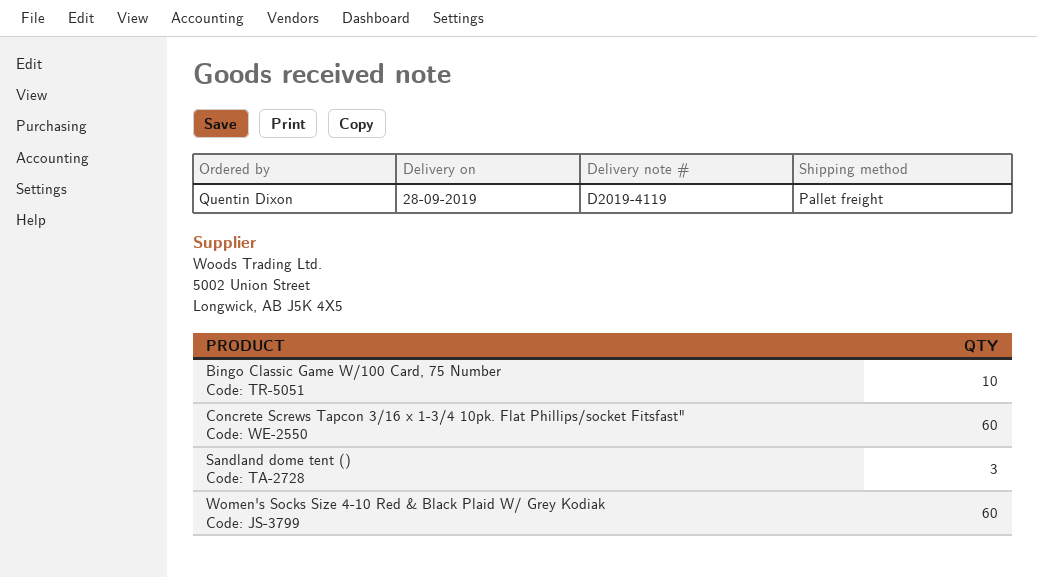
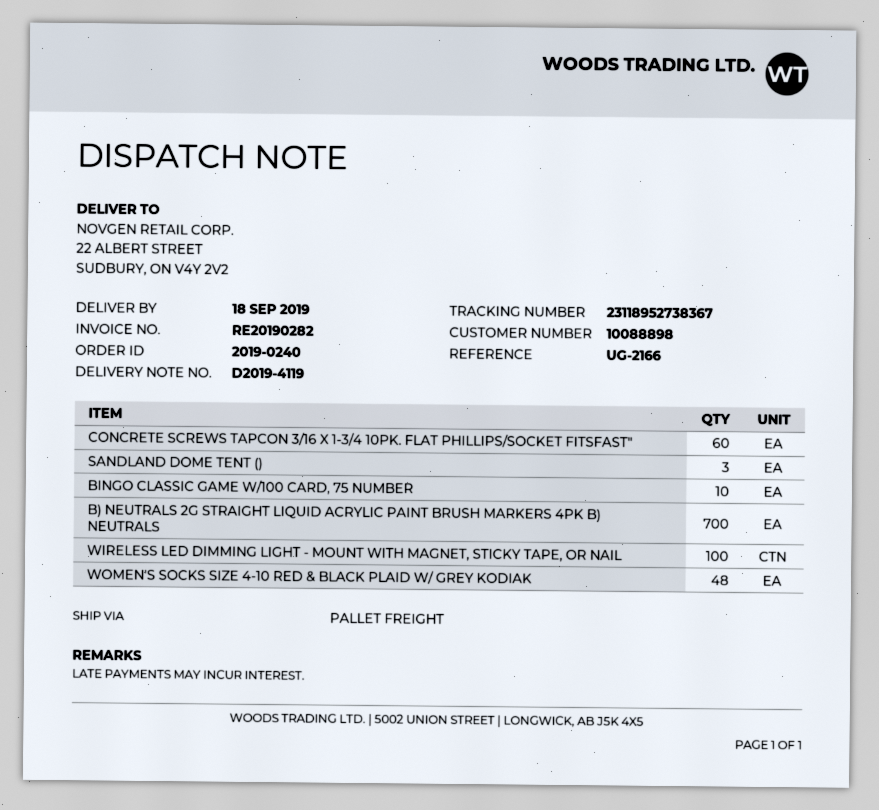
delivery date: 2019-09-28 -> 2019-09-18
Women's Socks Size 4-10 Red & Black Plaid W/ Grey Kodiak: 60 -> 48
B) NEUTRALS 2G STRAIGHT LIQUID ACRYLIC PAINT BRUSH MARKERS 4PK B) NEUTRALS: none -> 700
WIRELESS LED DIMMING LIGHT - MOUNT WITH MAGNET, STICKY TAPE, OR NAIL: none -> 100

